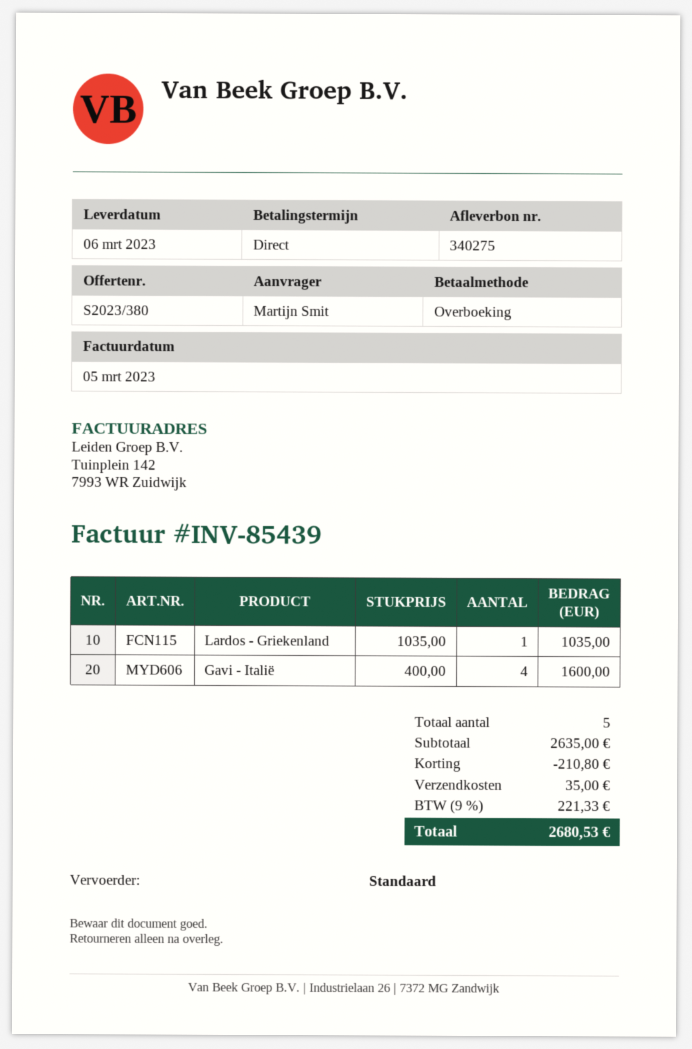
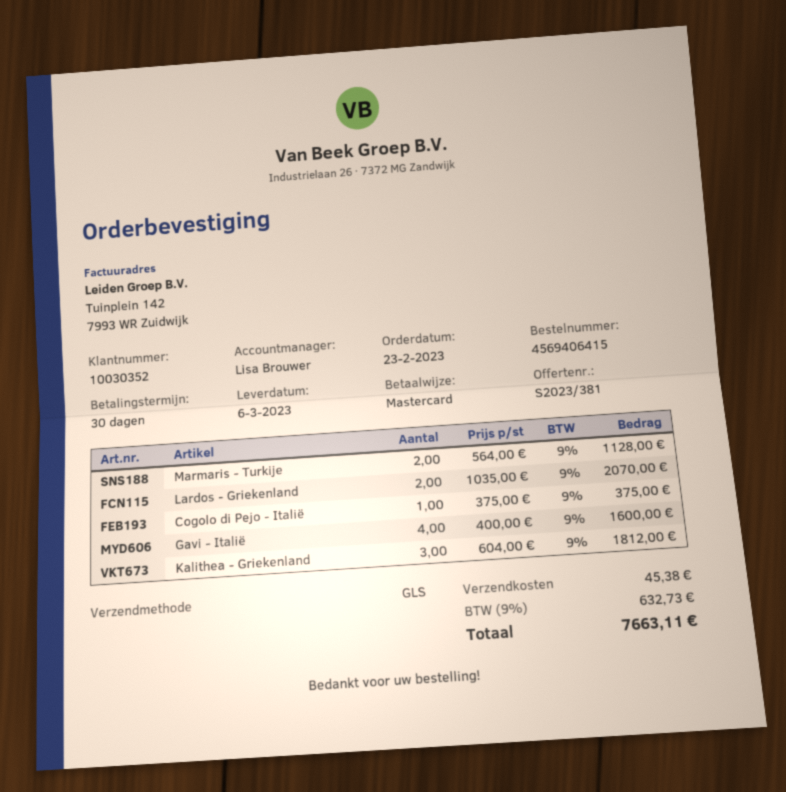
quote number: S2023/380 -> S2023/381
payment terms: on receipt -> 30 days
payment method: bank transfer -> Mastercard
shipping method: standard -> GLS
Lardos - Griekenland: 1 x 1035.00 = 1035.00 -> 2 x 1035.00 = 2070.00
Marmaris - Turkije: none -> 2 x 564.00 = 1128.00
Cogolo di Pejo - Italië: none -> 1 x 375.00 = 375.00
Kalithea - Griekenland: none -> 3 x 604.00 = 1812.00
discount: 210.80 -> none
shipping: 35.00 -> 45.38
tax: 9% = 221.33 -> 9% = 632.73
total: 2680.53 -> 7663.11

